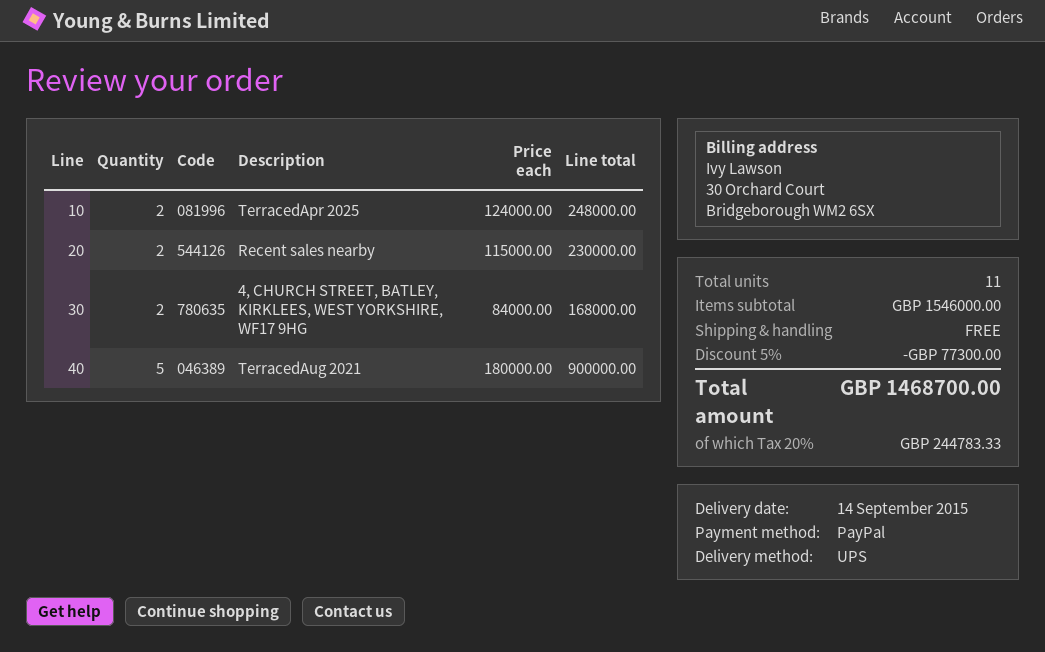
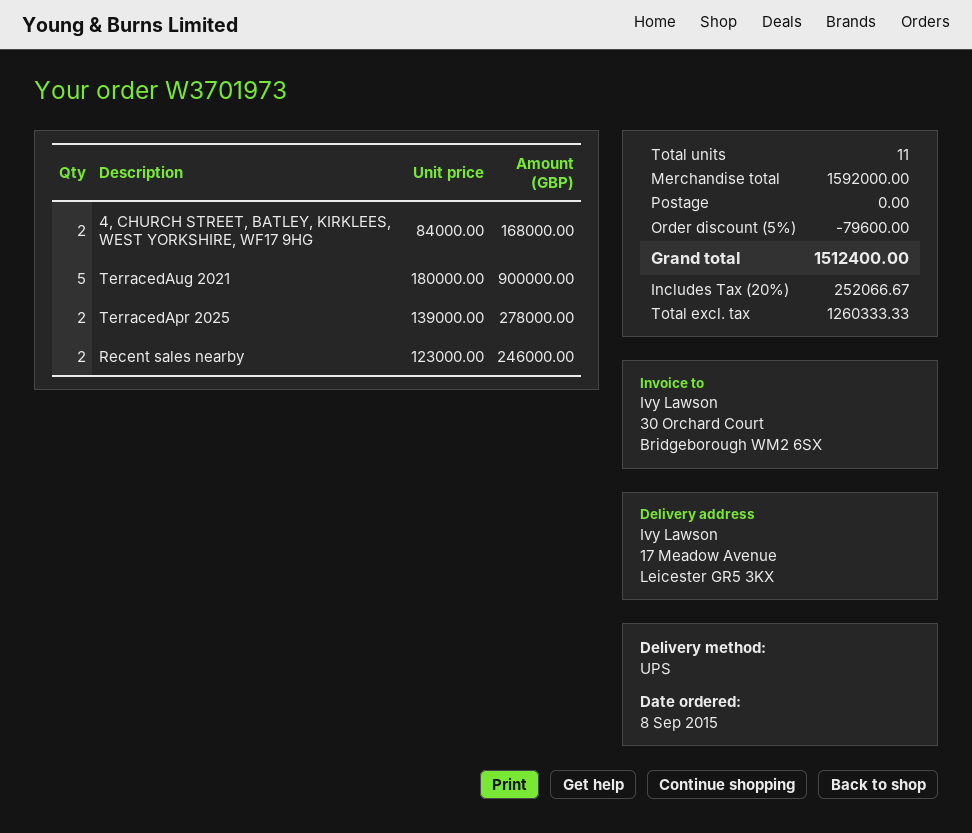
TerracedApr 2025: 2 x 124000.00 = 248000.00 -> 2 x 139000.00 = 278000.00
Recent sales nearby: 2 x 115000.00 = 230000.00 -> 2 x 123000.00 = 246000.00
subtotal: 1546000.00 -> 1592000.00
discount: 5% = 77300.00 -> 5% = 79600.00
tax: 20% = 244783.33 -> 20% = 252066.67
total: 1468700.00 -> 1512400.00

